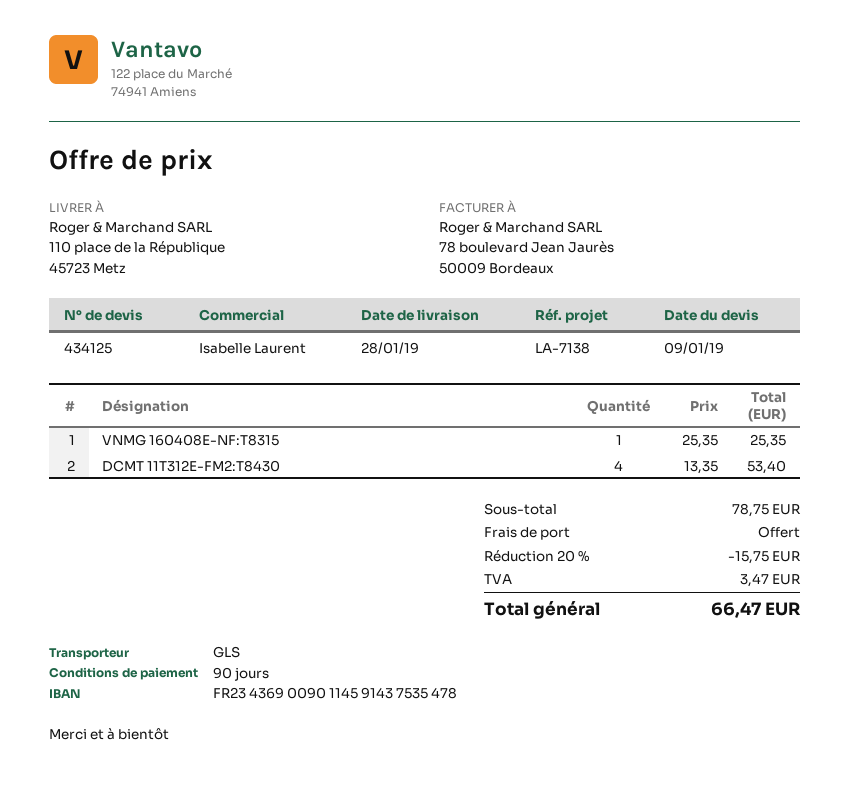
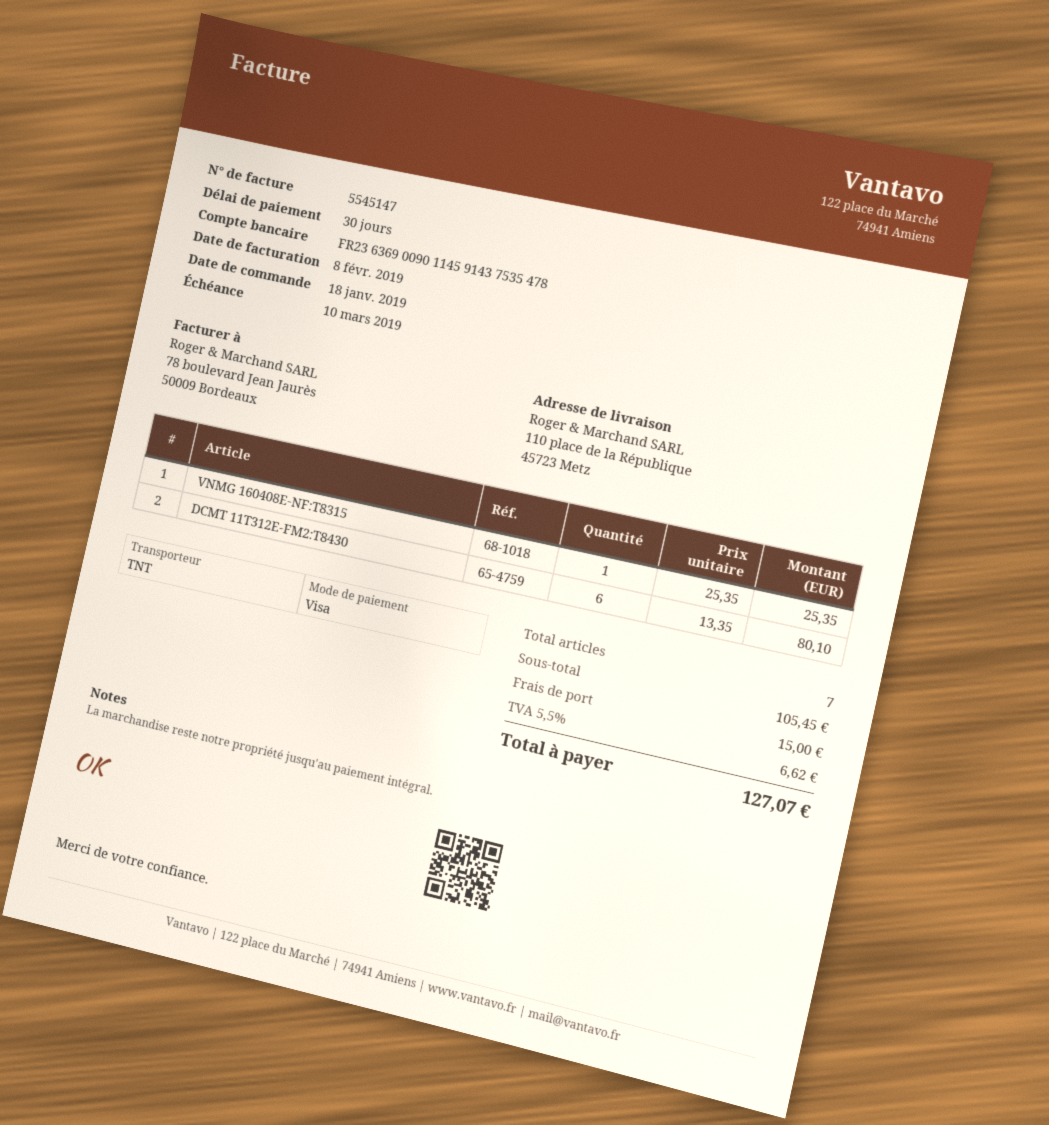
payment terms: 90 days -> 30 days
bank account: FR2343690090114591437535478 -> FR2363690090114591437535478
shipping method: GLS -> TNT
DCMT 11T312E-FM2:T8430: 4 x 13.35 = 53.40 -> 6 x 13.35 = 80.10
subtotal: 78.75 -> 105.45
discount: 20% = 15.75 -> none
shipping: 0.00 -> 15.00
tax: 3.47 -> 6.62
total: 66.47 -> 127.07

